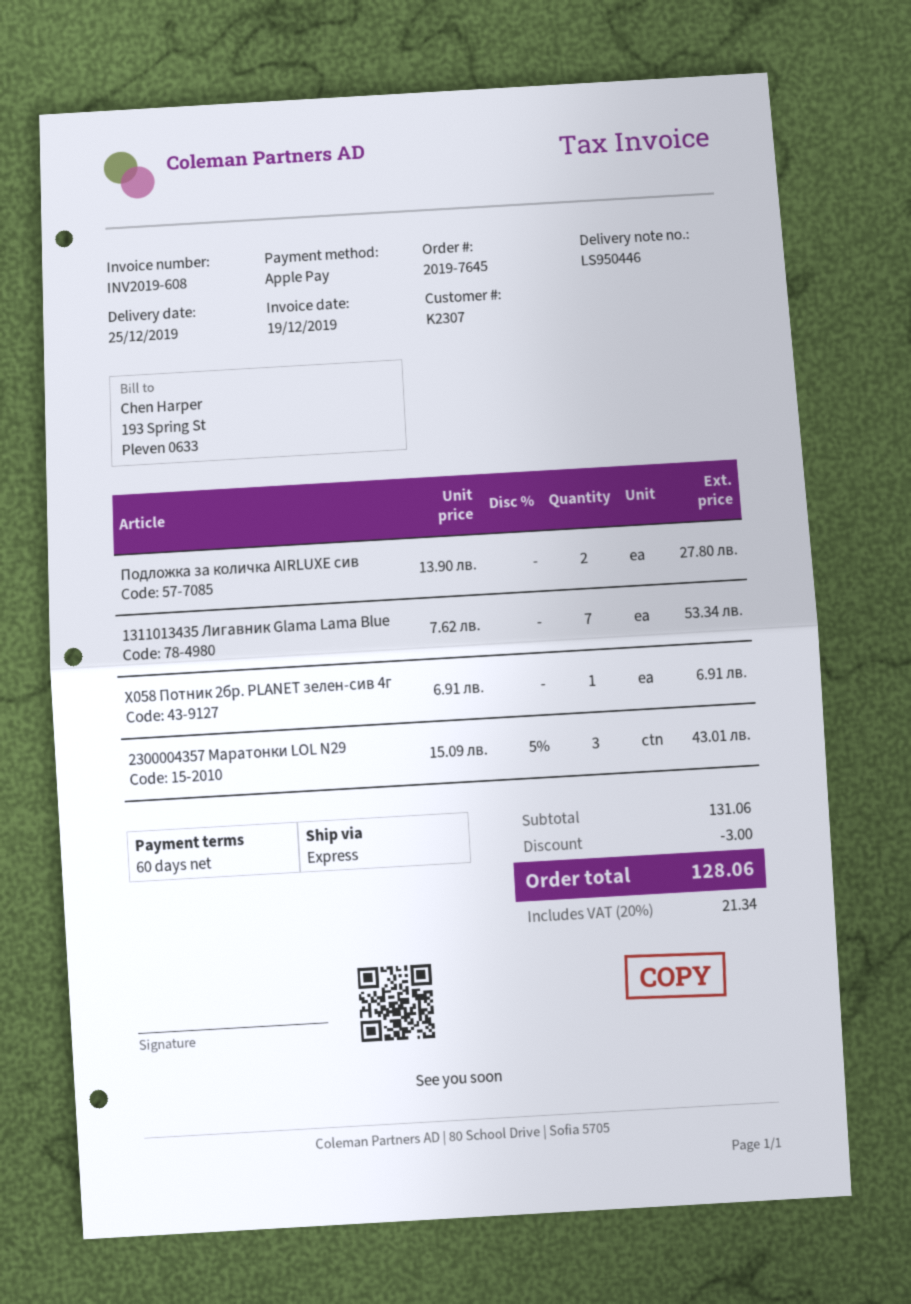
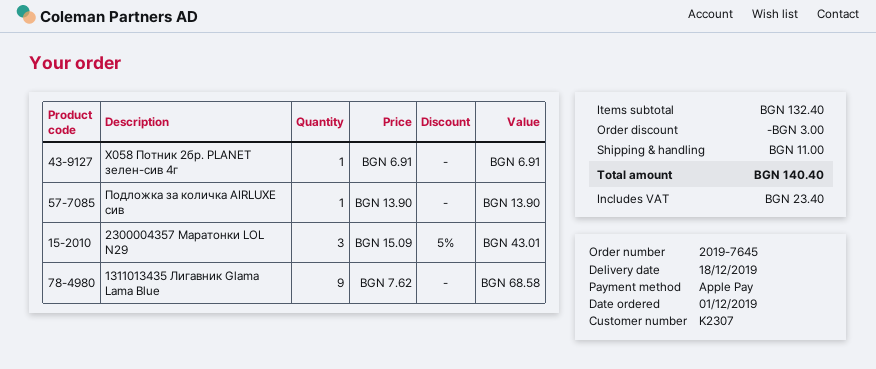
delivery date: 2019-12-25 -> 2019-12-18
Подложка за количка AIRLUXE сив: 2 x 13.90 = 27.80 -> 1 x 13.90 = 13.90
1311013435 Лигавник Glama Lama Blue: 7 x 7.62 = 53.34 -> 9 x 7.62 = 68.58
subtotal: 131.06 -> 132.40
shipping: none -> 11.00
tax: 21.34 -> 23.40
total: 128.06 -> 140.40

